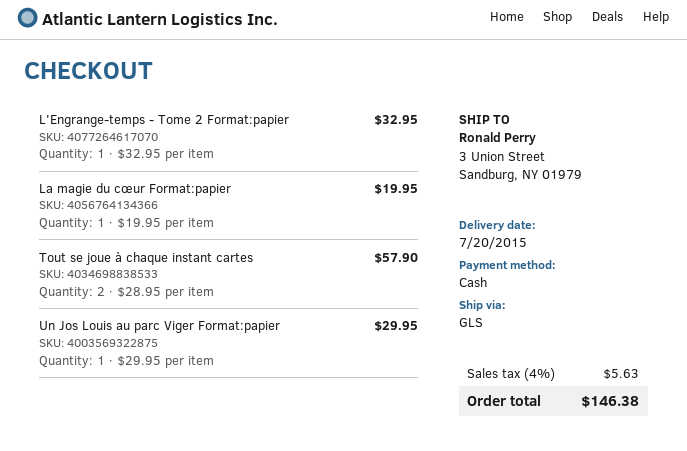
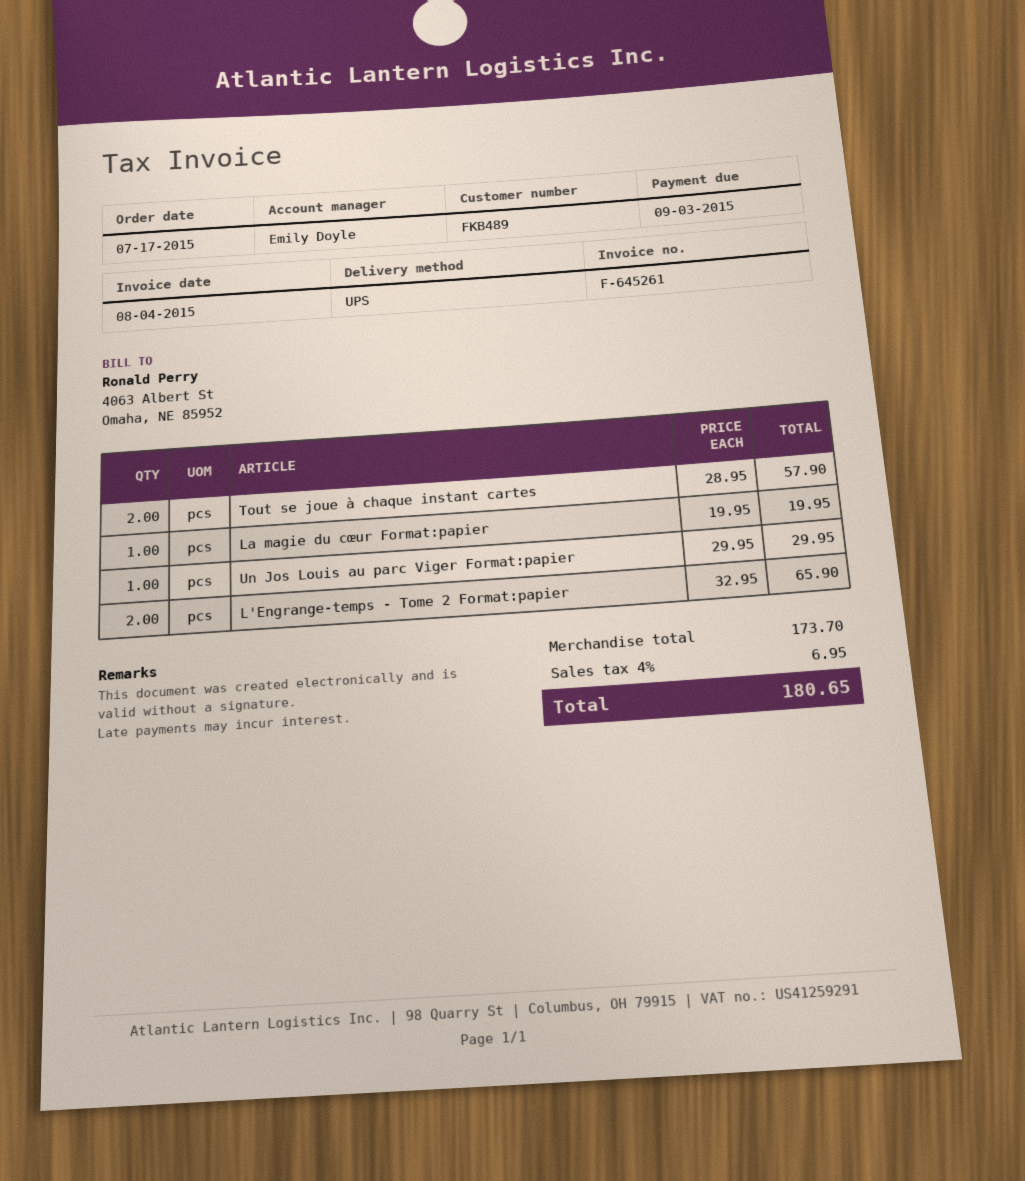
shipping method: GLS -> UPS
L'Engrange-temps - Tome 2 Format:papier: 1 x 32.95 = 32.95 -> 2 x 32.95 = 65.90
tax: 4% = 5.63 -> 4% = 6.95
total: 146.38 -> 180.65

